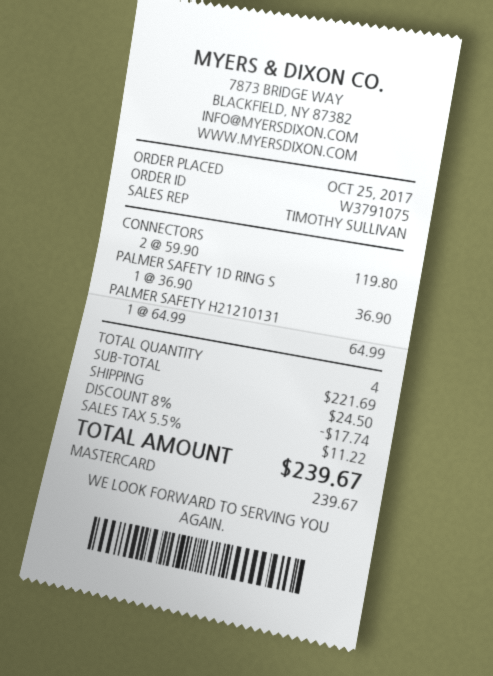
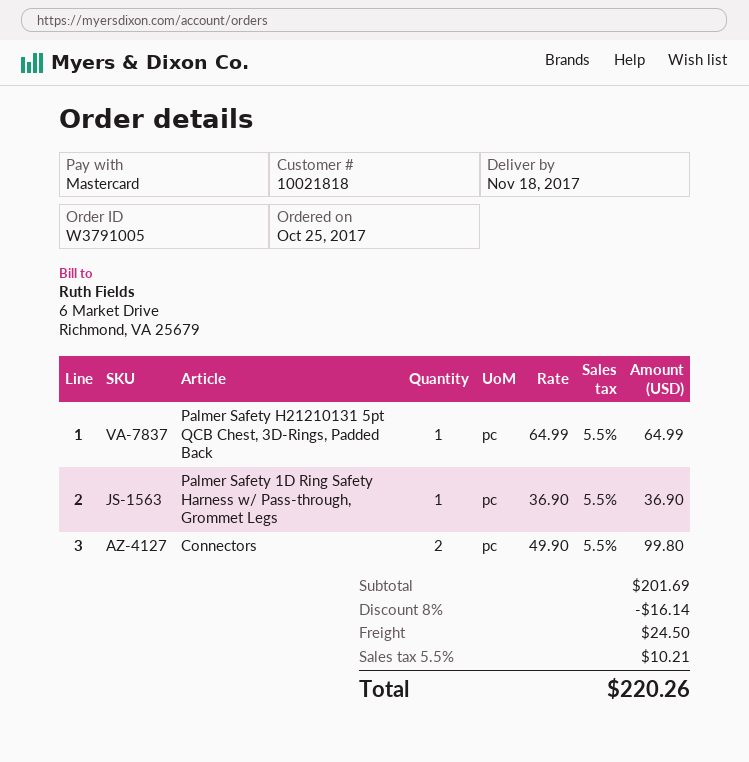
order number: W3791075 -> W3791005
CONNECTORS: 2 x 59.90 = 119.80 -> 2 x 49.90 = 99.80
subtotal: 221.69 -> 201.69
discount: 8% = 17.74 -> 8% = 16.14
tax: 5.5% = 11.22 -> 5.5% = 10.21
total: 239.67 -> 220.26

